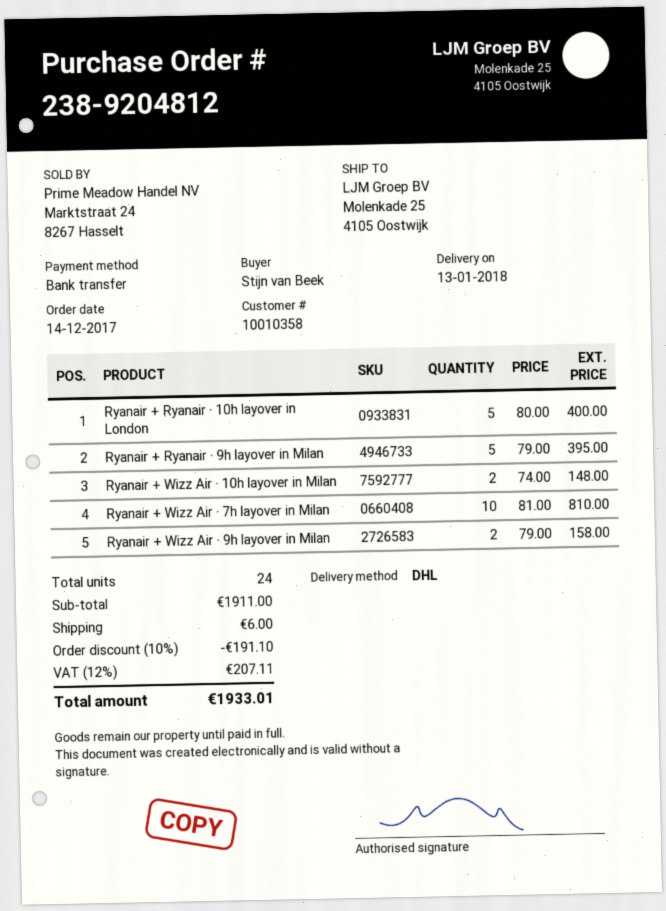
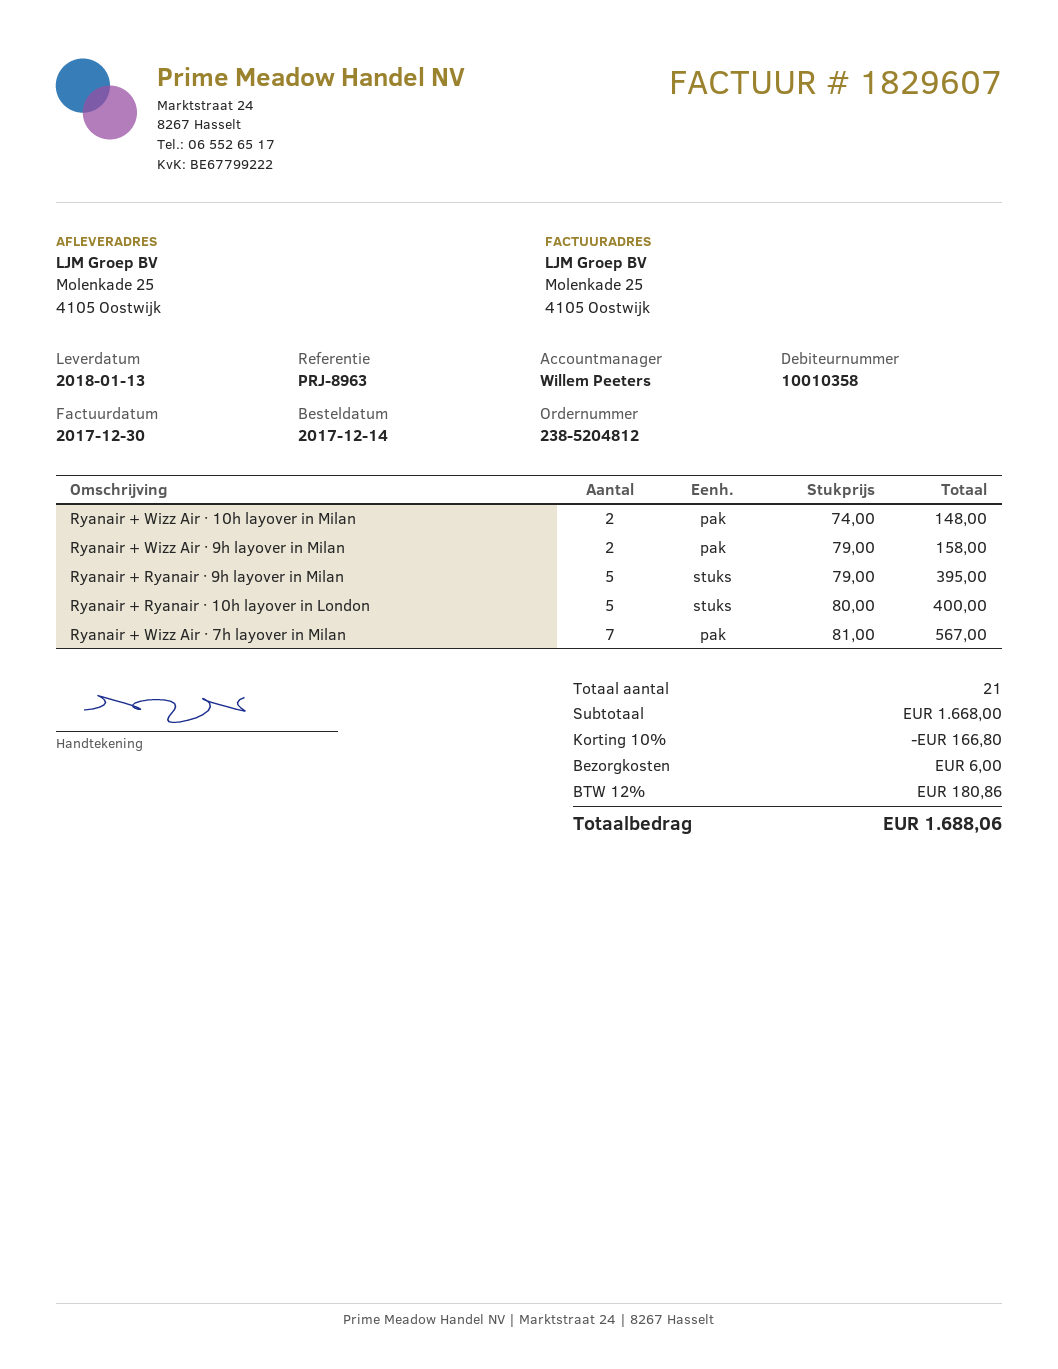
order number: 238-9204812 -> 238-5204812
Ryanair + Wizz Air · 7h layover in Milan: 10 x 81.00 = 810.00 -> 7 x 81.00 = 567.00
total quantity: 24 -> 21
subtotal: 1911.00 -> 1668.00
discount: 10% = 191.10 -> 10% = 166.80
tax: 12% = 207.11 -> 12% = 180.86
total: 1933.01 -> 1688.06

